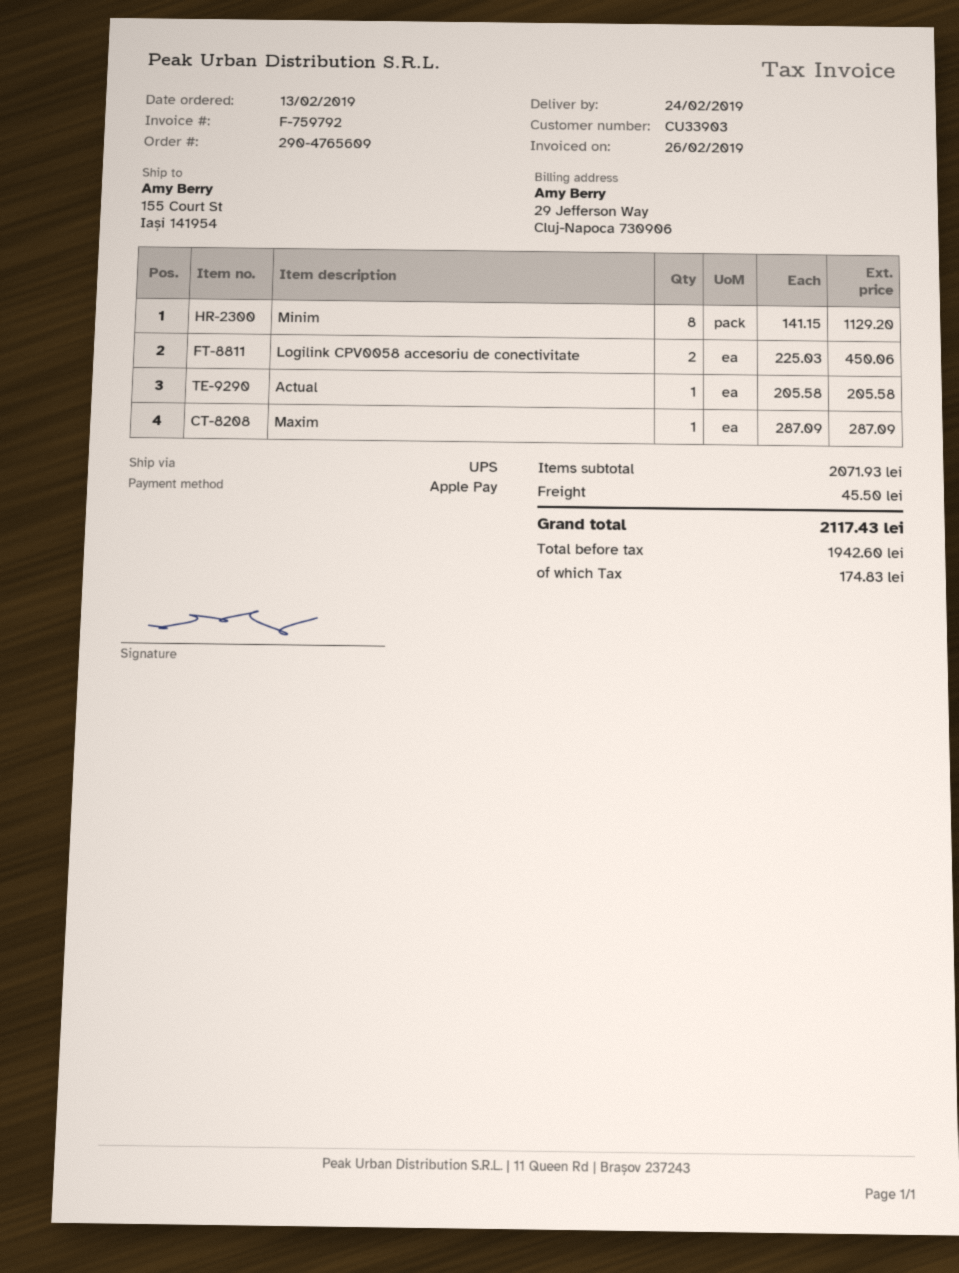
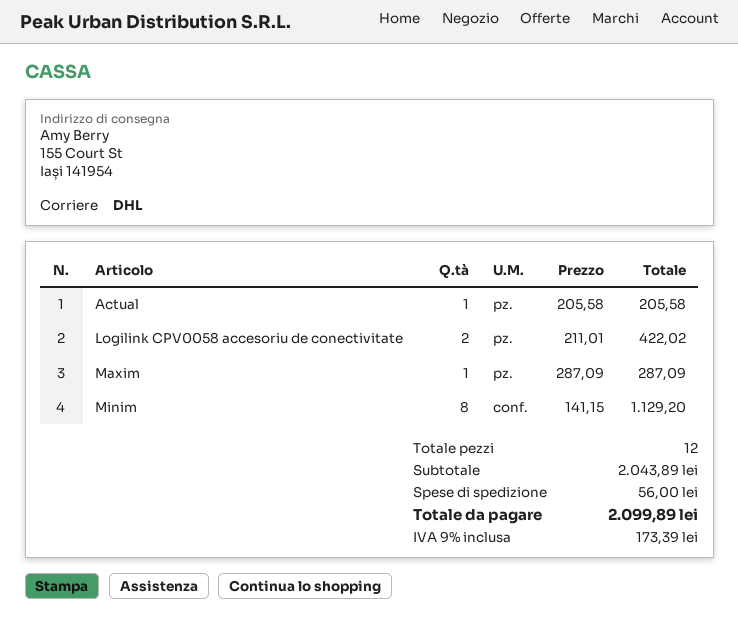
shipping method: UPS -> DHL
Logilink CPV0058 accesoriu de conectivitate: 2 x 225.03 = 450.06 -> 2 x 211.01 = 422.02
subtotal: 2071.93 -> 2043.89
shipping: 45.50 -> 56.00
tax: 174.83 -> 173.39
total: 2117.43 -> 2099.89

